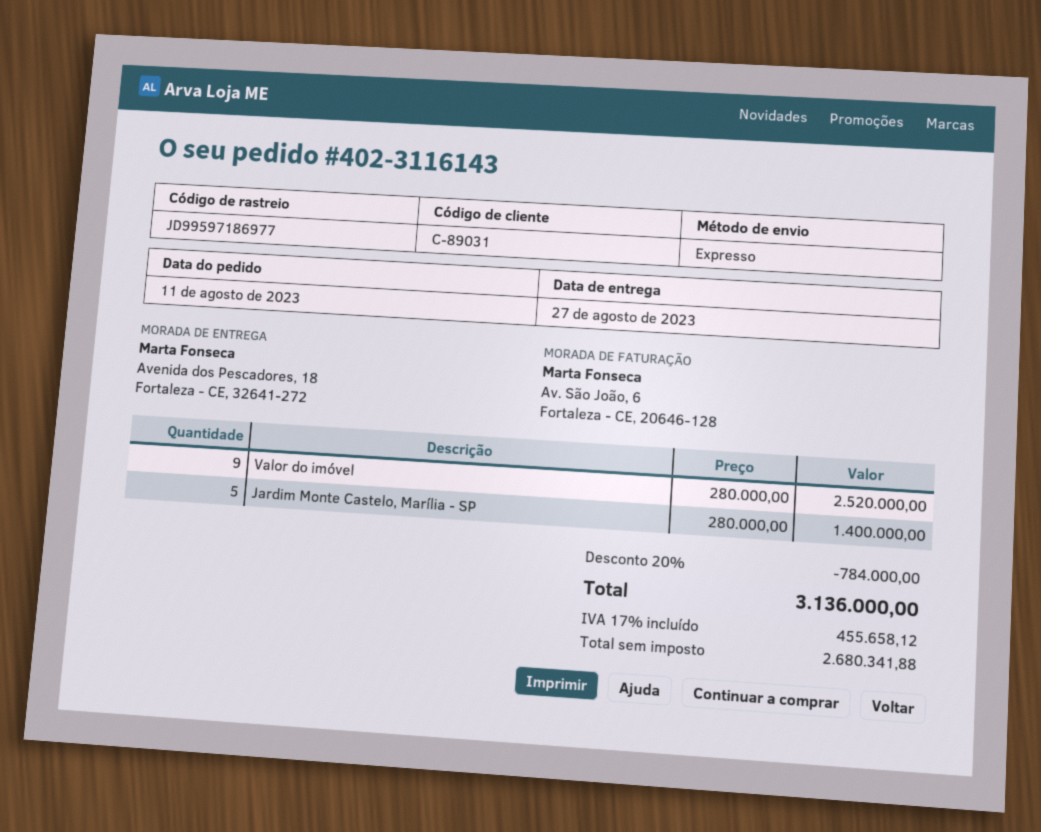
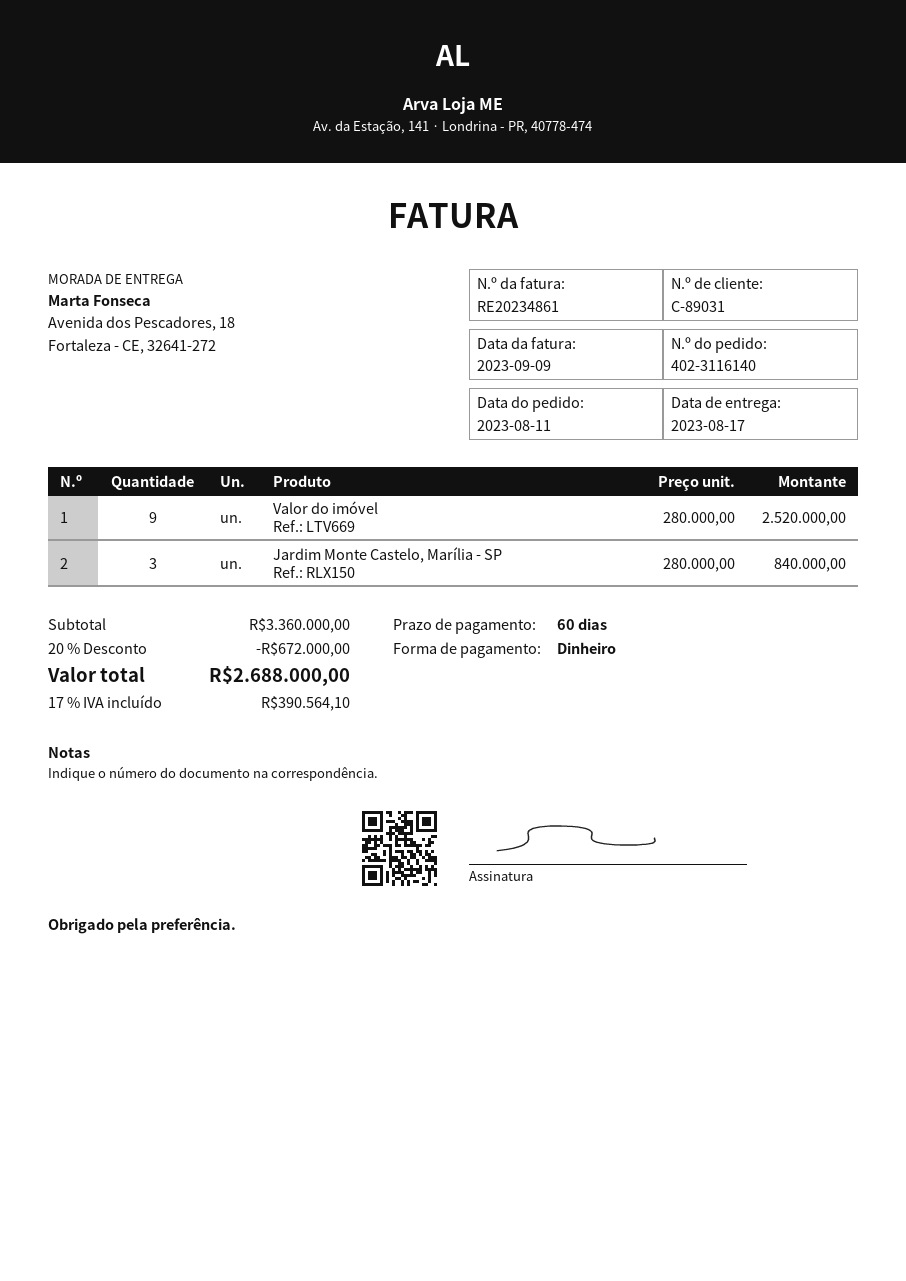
order number: 402-3116143 -> 402-3116140
delivery date: 2023-08-27 -> 2023-08-17
Jardim Monte Castelo, Marília - SP: 5 x 280000.00 = 1400000.00 -> 3 x 280000.00 = 840000.00
discount: 20% = 784000.00 -> 20% = 672000.00
tax: 17% = 455658.12 -> 17% = 390564.10
total: 3136000.00 -> 2688000.00

